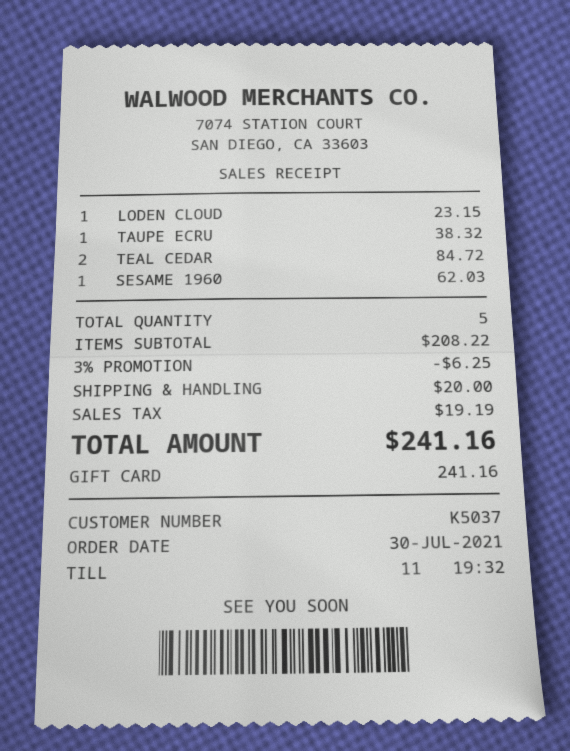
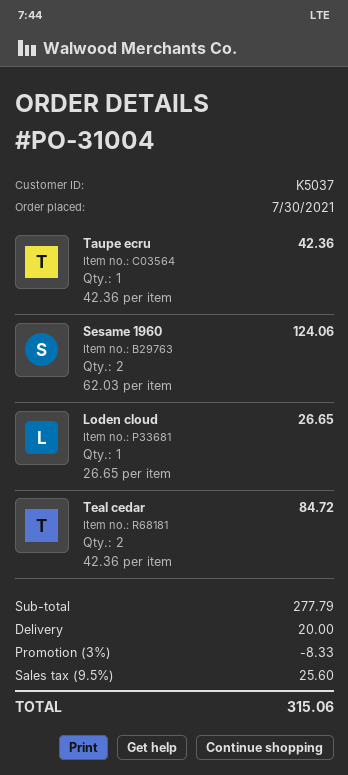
LODEN CLOUD: 1 for 23.15 -> 1 for 26.65
TAUPE ECRU: 1 for 38.32 -> 1 for 42.36
SESAME 1960: 1 for 62.03 -> 2 for 124.06
subtotal: 208.22 -> 277.79
discount: 3% = 6.25 -> 3% = 8.33
tax: 19.19 -> 25.60
total: 241.16 -> 315.06

